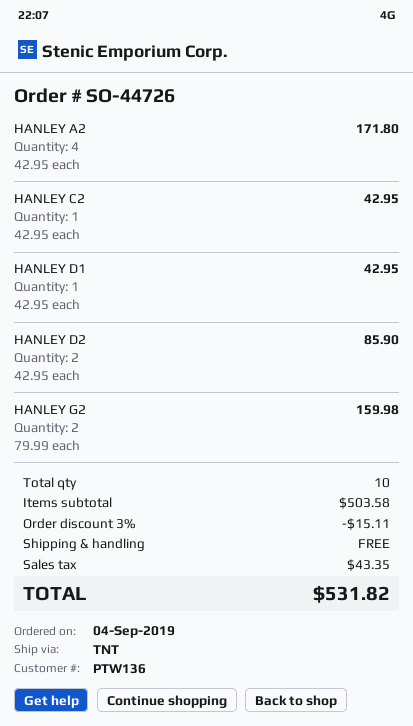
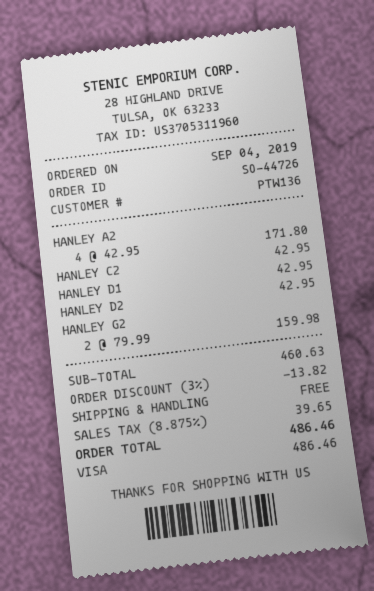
HANLEY D2: 2 x 42.95 = 85.90 -> 1 x 42.95 = 42.95
subtotal: 503.58 -> 460.63
discount: 3% = 15.11 -> 3% = 13.82
tax: 43.35 -> 39.65
total: 531.82 -> 486.46

